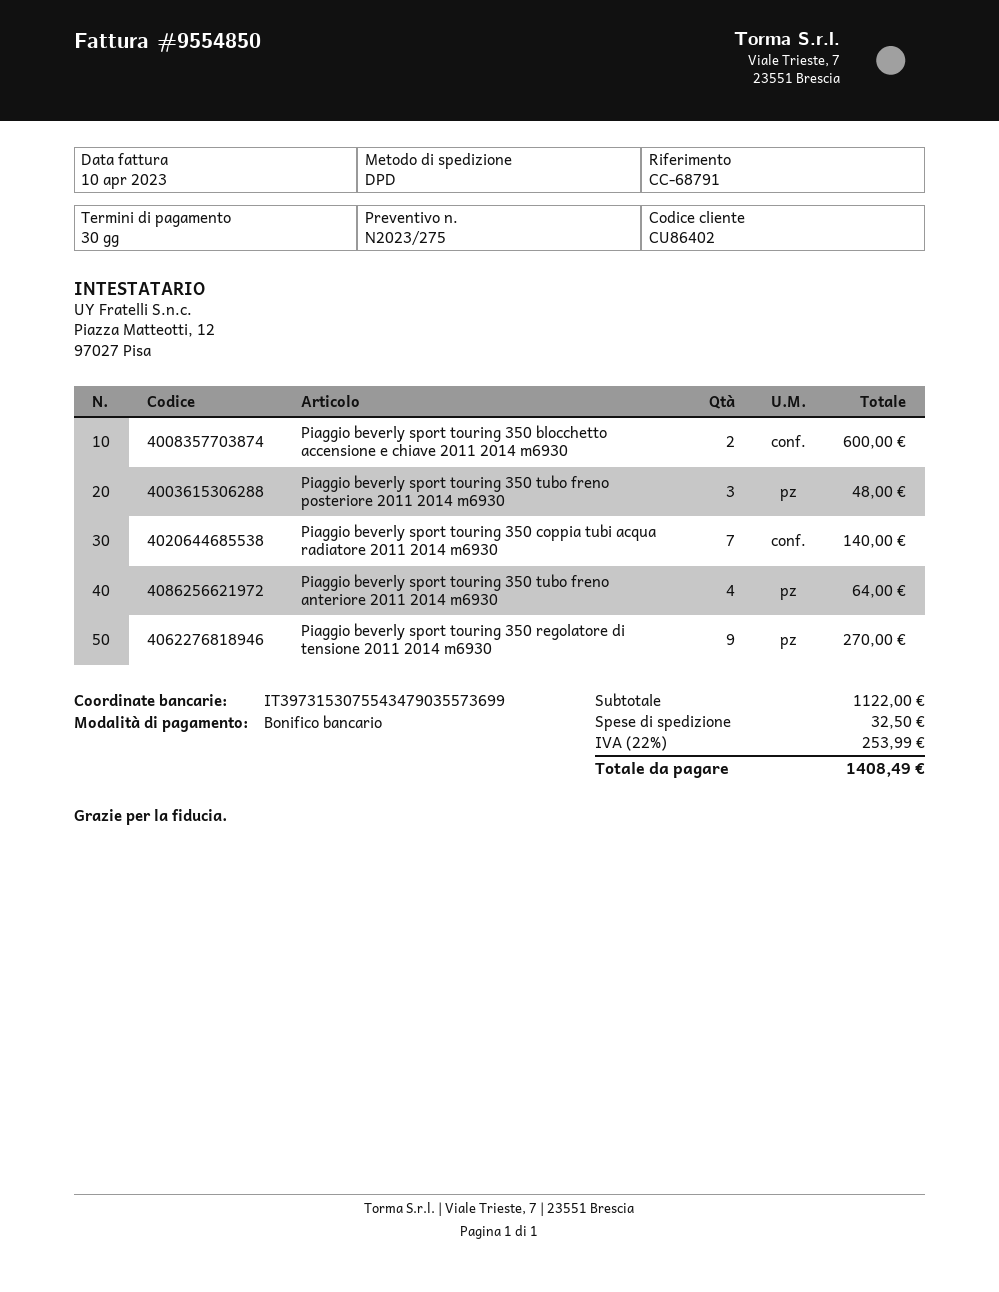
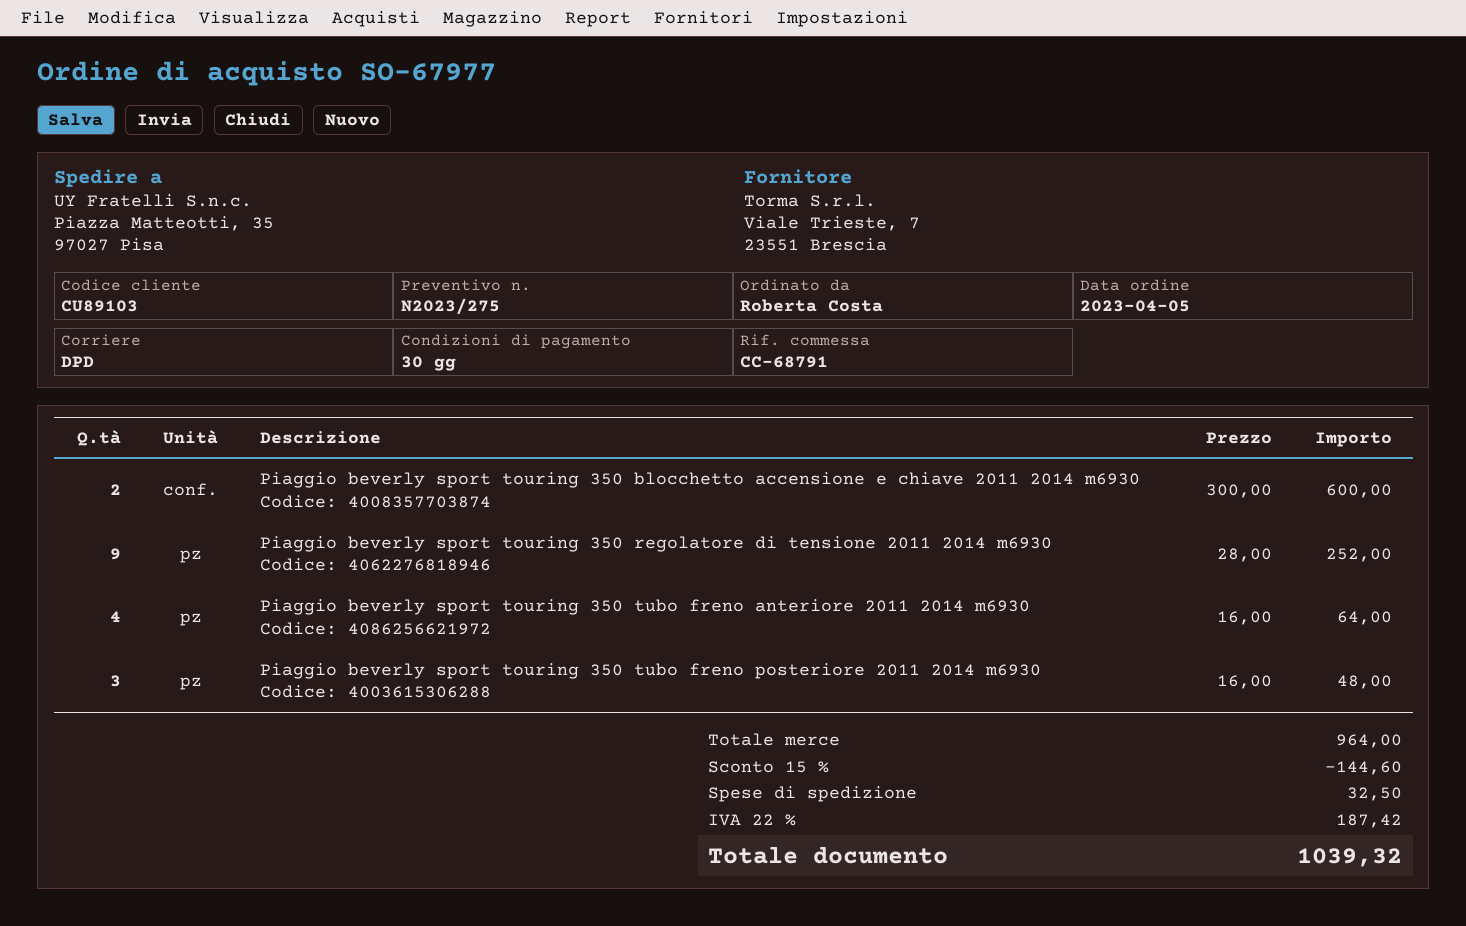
customer number: CU86402 -> CU89103
Piaggio beverly sport touring 350 coppia tubi acqua radiatore 2011 2014 m6930: 7 for 140.00 -> none
Piaggio beverly sport touring 350 regolatore di tensione 2011 2014 m6930: 9 for 270.00 -> 9 for 252.00
subtotal: 1122.00 -> 964.00
discount: none -> 15% = 144.60
tax: 22% = 253.99 -> 22% = 187.42
total: 1408.49 -> 1039.32

